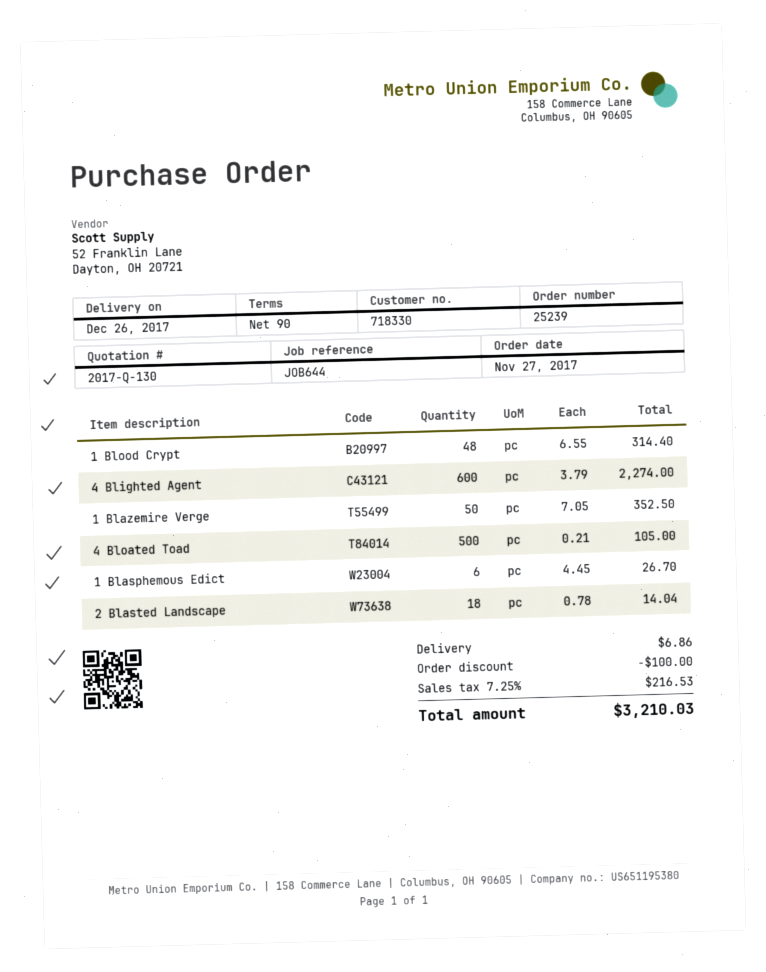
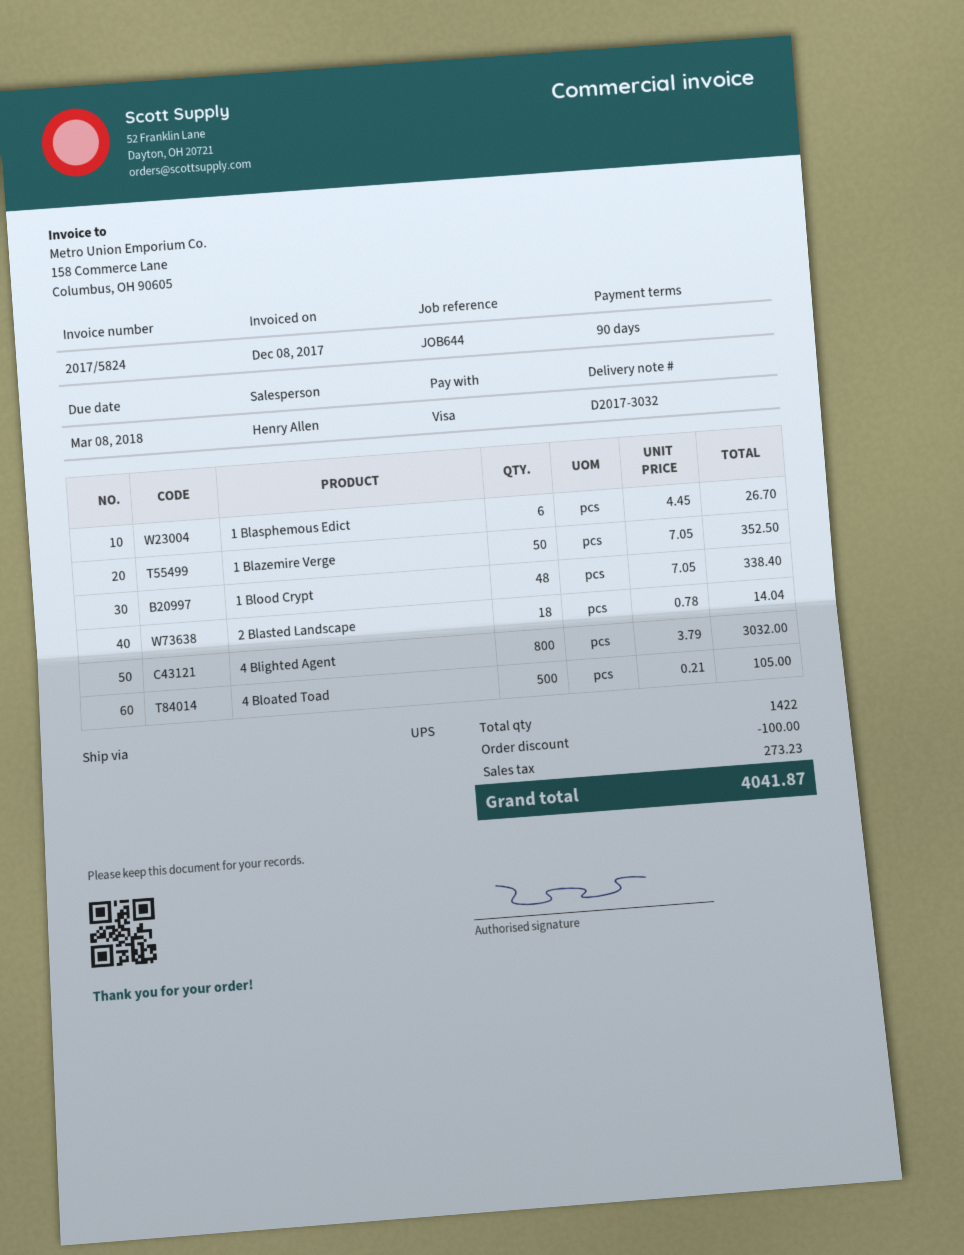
1 Blood Crypt: 48 x 6.55 = 314.40 -> 48 x 7.05 = 338.40
4 Blighted Agent: 600 x 3.79 = 2274.00 -> 800 x 3.79 = 3032.00
shipping: 6.86 -> none
tax: 216.53 -> 273.23
total: 3210.03 -> 4041.87

